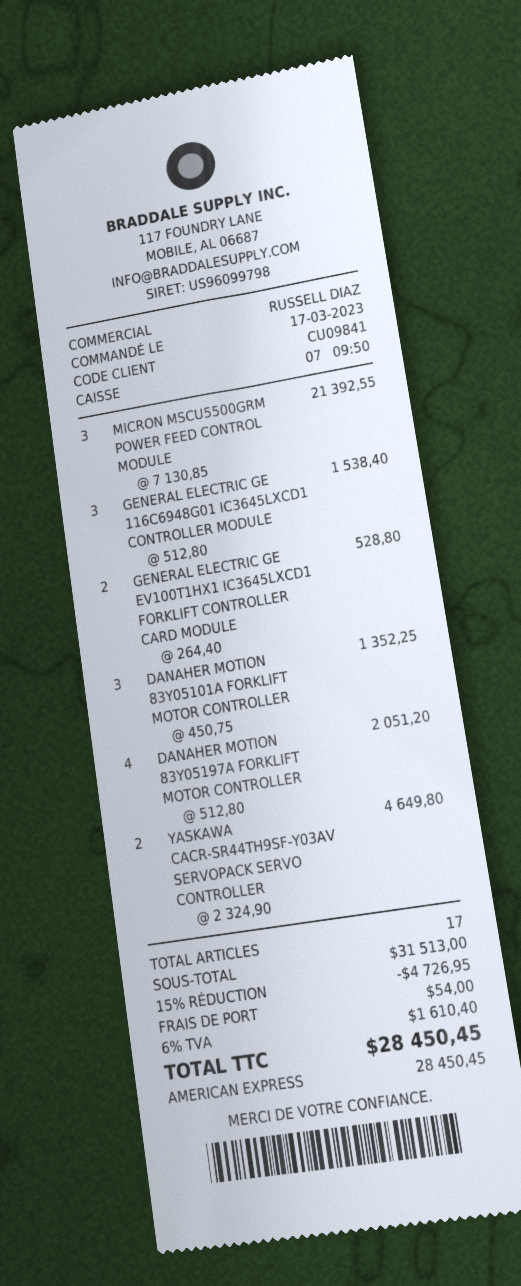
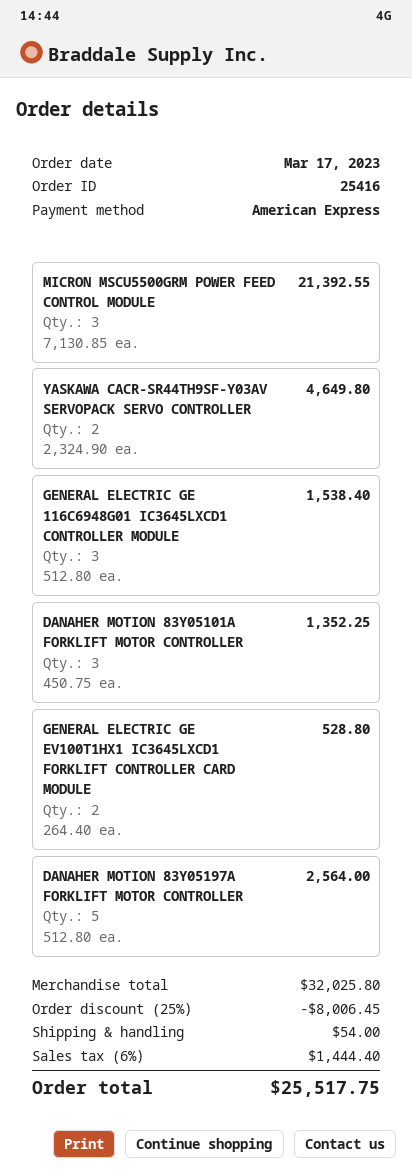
DANAHER MOTION 83Y05197A FORKLIFT MOTOR CONTROLLER: 4 x 512.80 = 2051.20 -> 5 x 512.80 = 2564.00
subtotal: 31513.00 -> 32025.80
discount: 15% = 4726.95 -> 25% = 8006.45
tax: 6% = 1610.40 -> 6% = 1444.40
total: 28450.45 -> 25517.75

